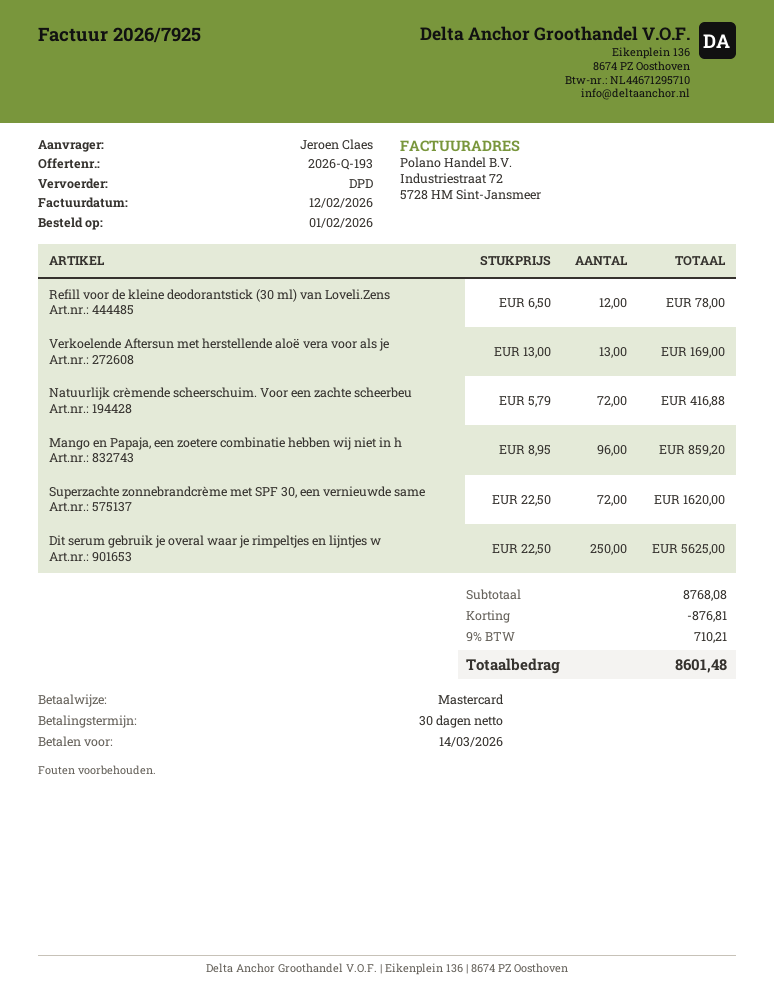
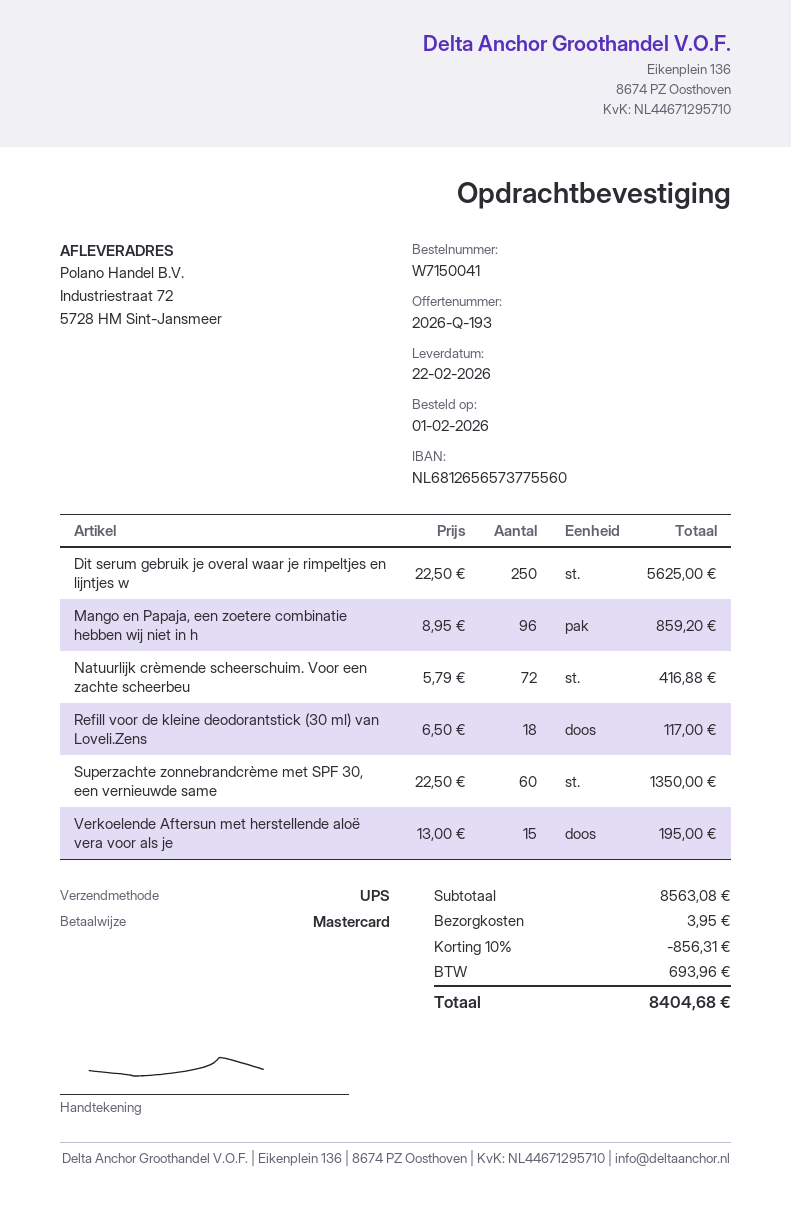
shipping method: DPD -> UPS
Refill voor de kleine deodorantstick (30 ml) van Loveli.Zens: 12 x 6.50 = 78.00 -> 18 x 6.50 = 117.00
Verkoelende Aftersun met herstellende aloë vera voor als je: 13 x 13.00 = 169.00 -> 15 x 13.00 = 195.00
Superzachte zonnebrandcrème met SPF 30, een vernieuwde same: 72 x 22.50 = 1620.00 -> 60 x 22.50 = 1350.00
subtotal: 8768.08 -> 8563.08
discount: 876.81 -> 856.31
shipping: none -> 3.95
tax: 710.21 -> 693.96
total: 8601.48 -> 8404.68

